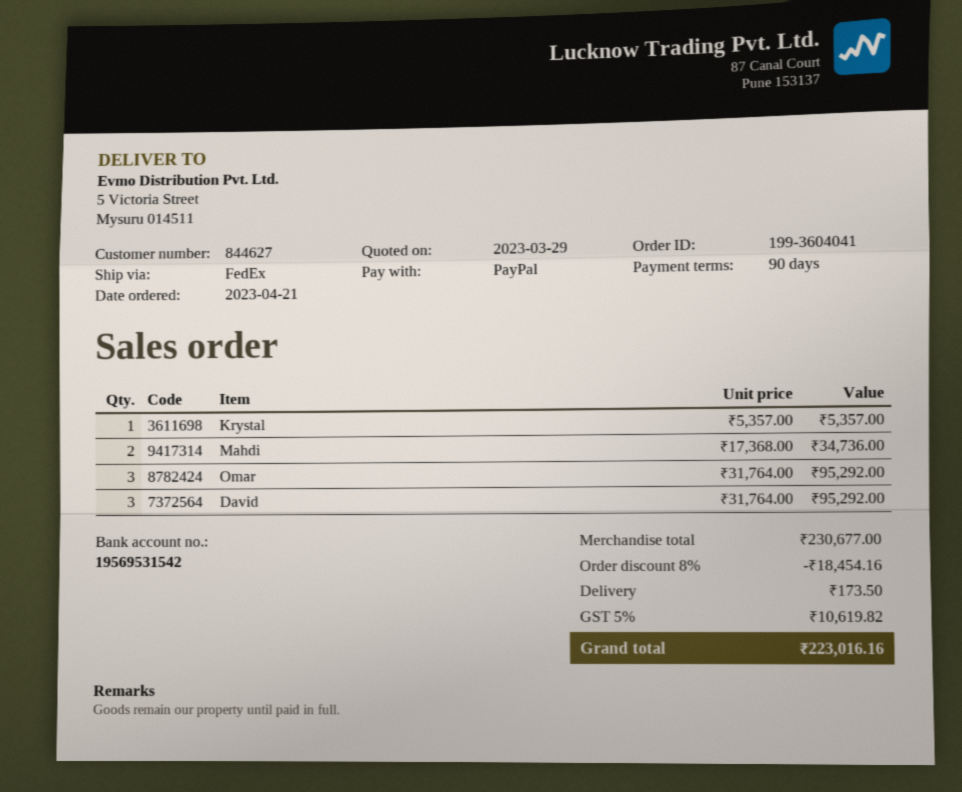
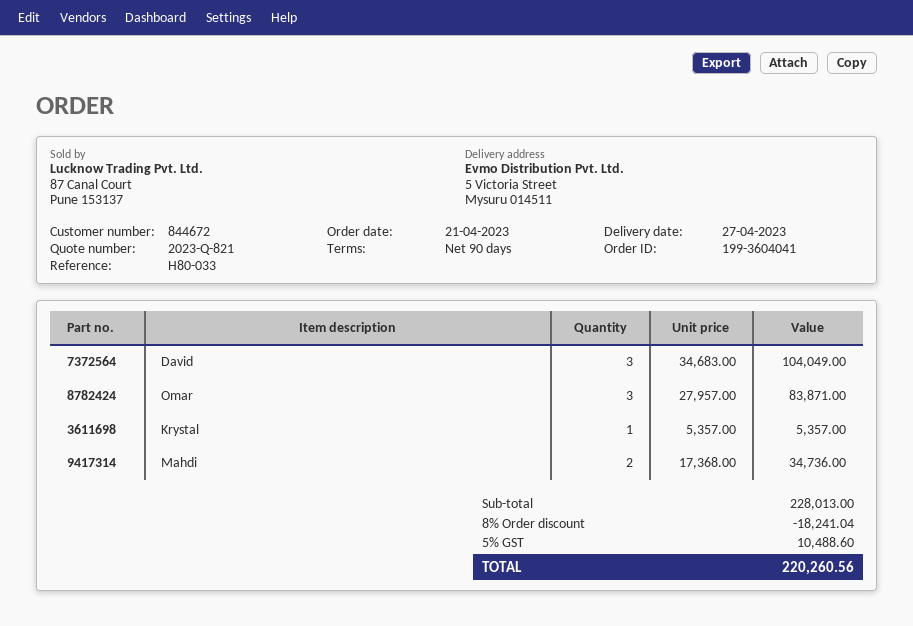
customer number: 844627 -> 844672
Omar: 3 x 31764.00 = 95292.00 -> 3 x 27957.00 = 83871.00
David: 3 x 31764.00 = 95292.00 -> 3 x 34683.00 = 104049.00
subtotal: 230677.00 -> 228013.00
discount: 8% = 18454.16 -> 8% = 18241.04
shipping: 173.50 -> none
tax: 5% = 10619.82 -> 5% = 10488.60
total: 223016.16 -> 220260.56

